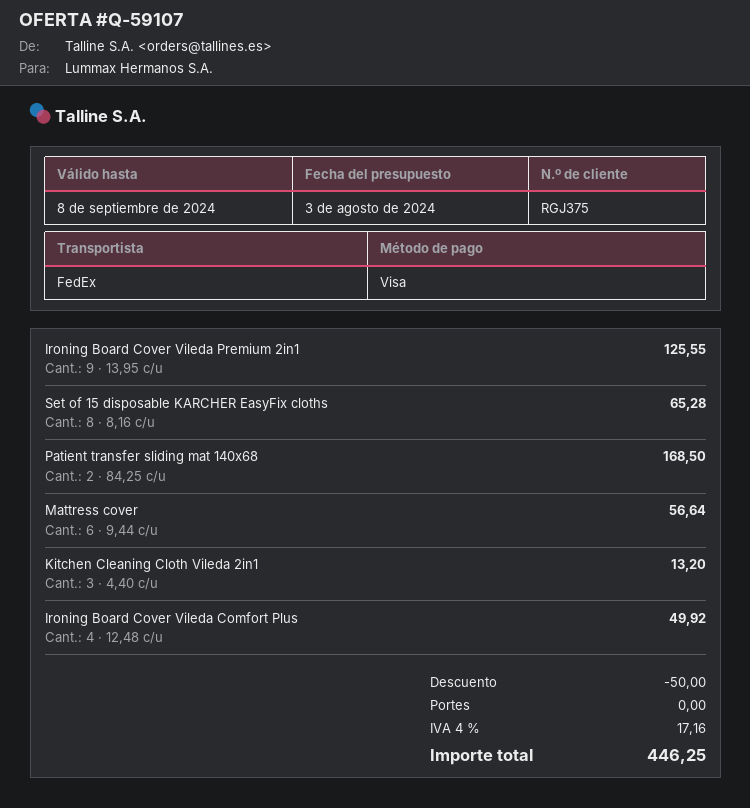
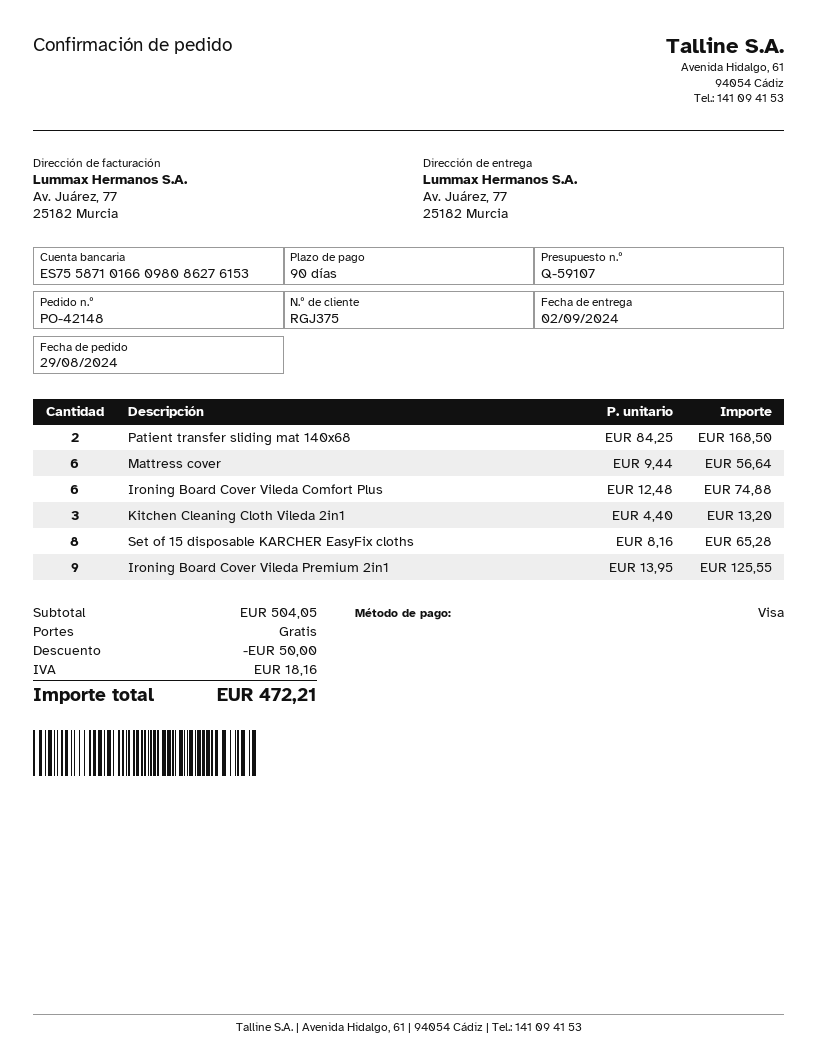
Ironing Board Cover Vileda Comfort Plus: 4 x 12.48 = 49.92 -> 6 x 12.48 = 74.88
tax: 17.16 -> 18.16
total: 446.25 -> 472.21

